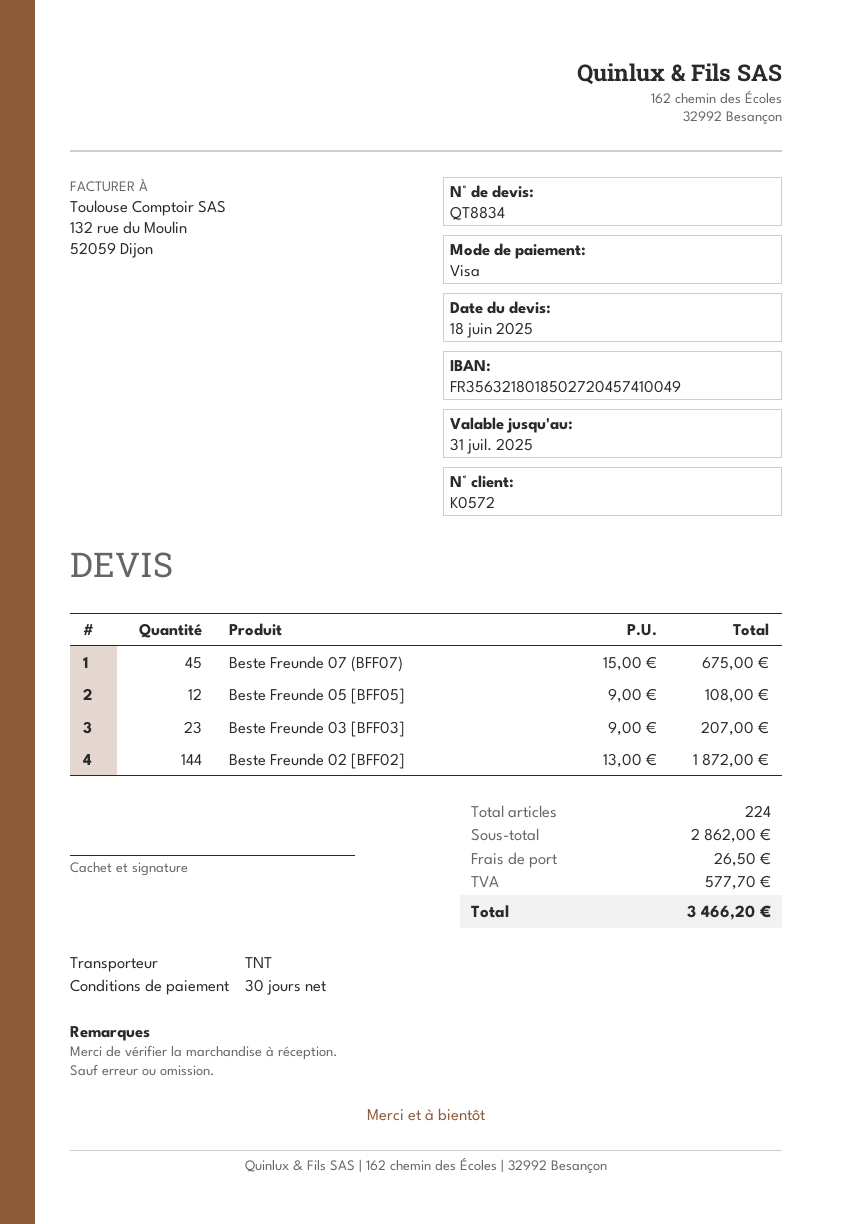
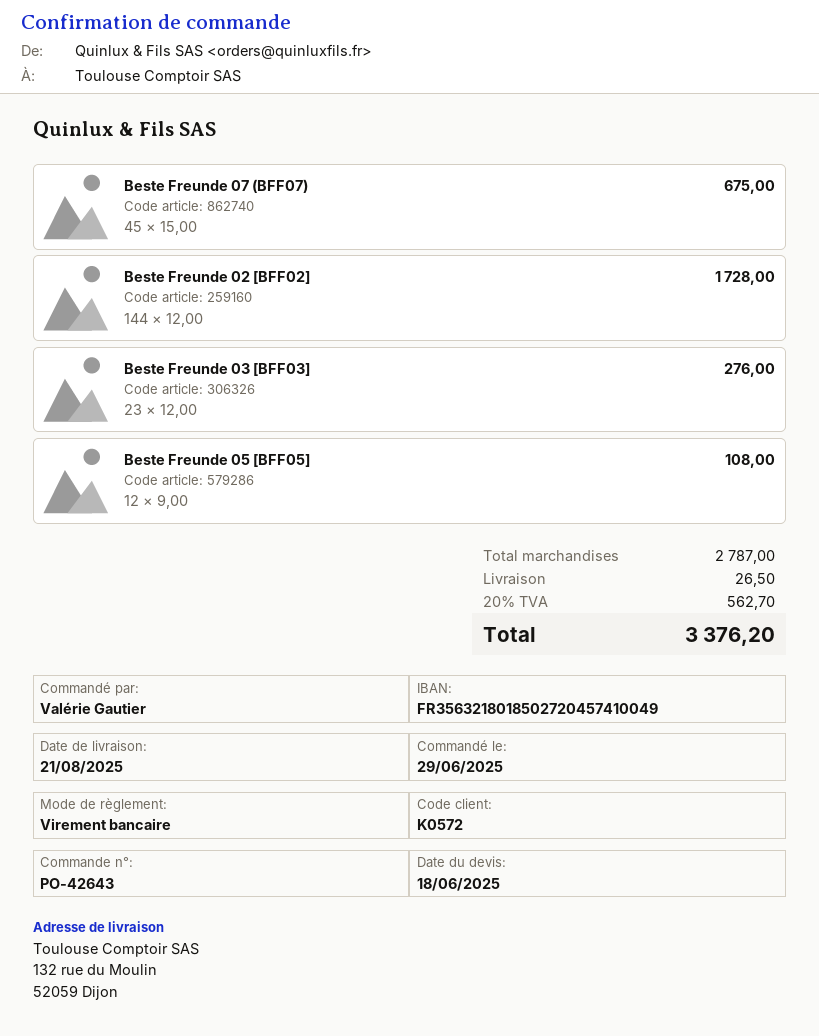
payment method: Visa -> bank transfer
Beste Freunde 03 [BFF03]: 23 x 9.00 = 207.00 -> 23 x 12.00 = 276.00
Beste Freunde 02 [BFF02]: 144 x 13.00 = 1872.00 -> 144 x 12.00 = 1728.00
subtotal: 2862.00 -> 2787.00
tax: 577.70 -> 562.70
total: 3466.20 -> 3376.20

